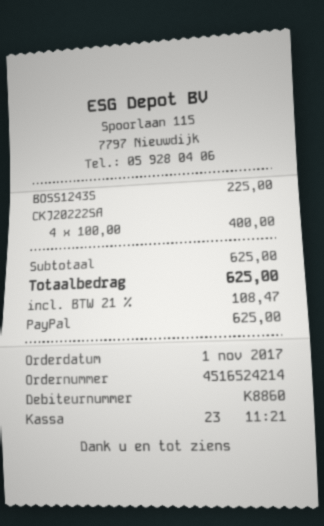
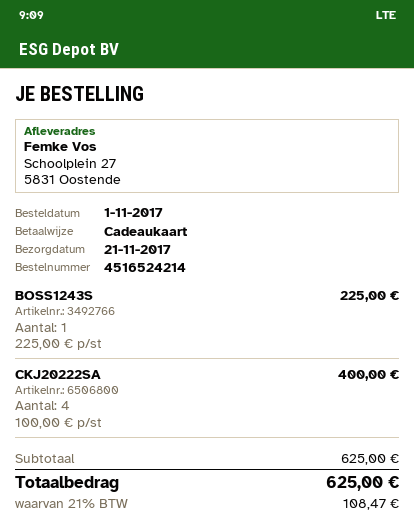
payment method: PayPal -> gift card

